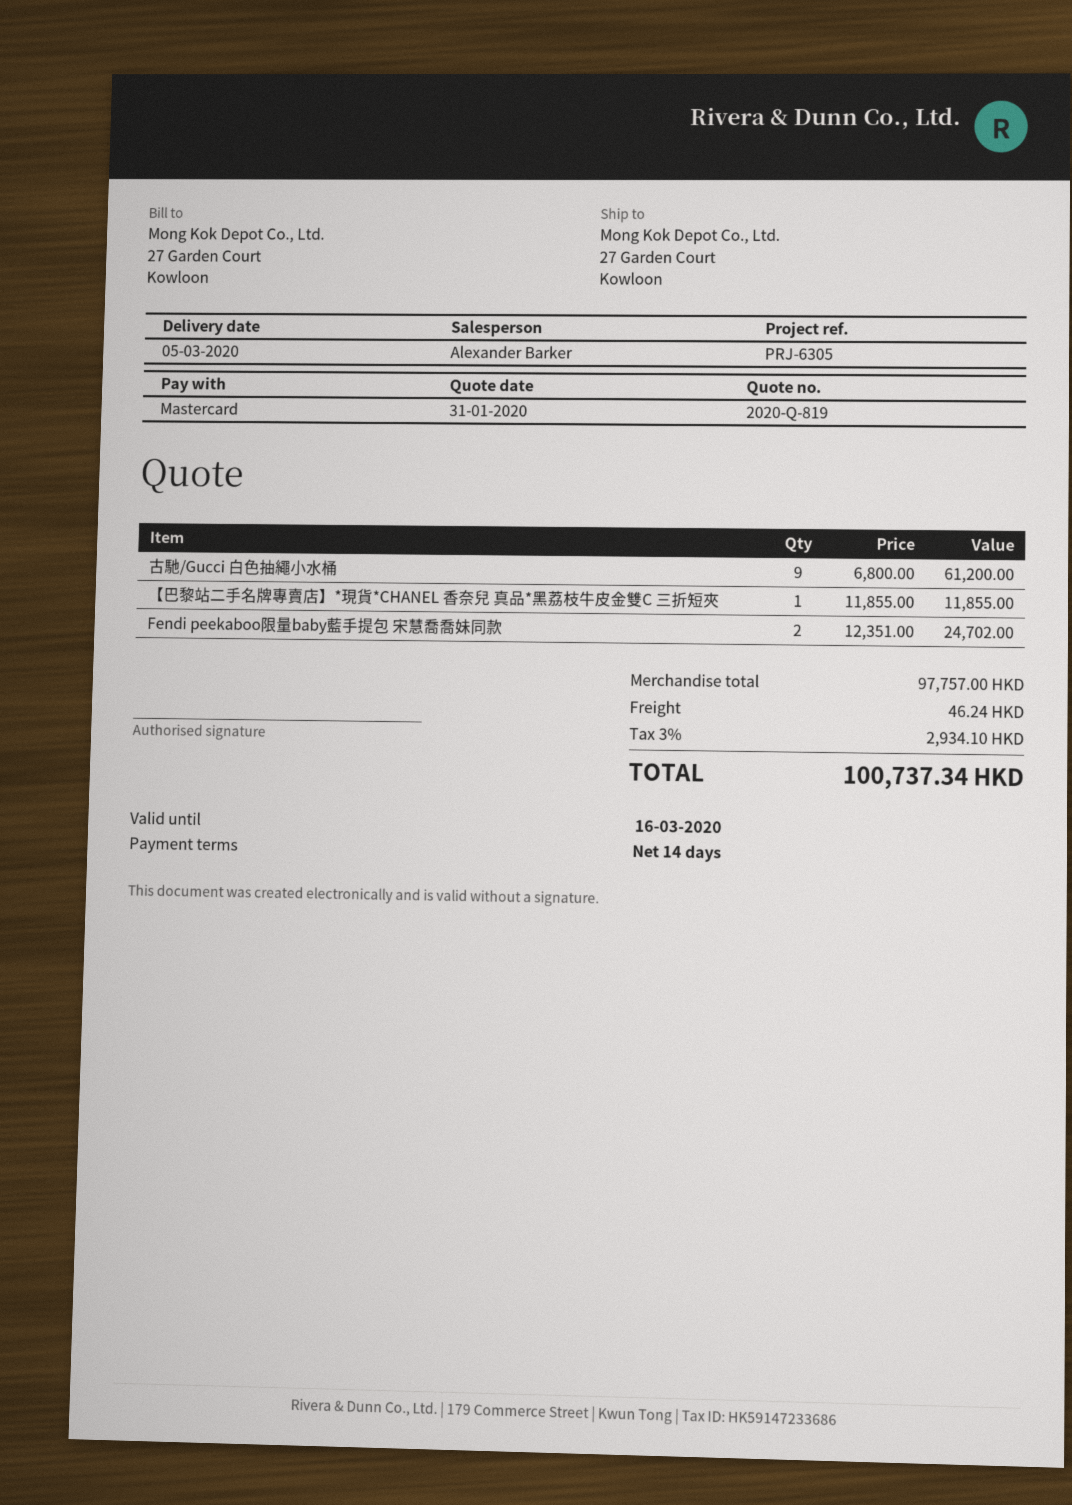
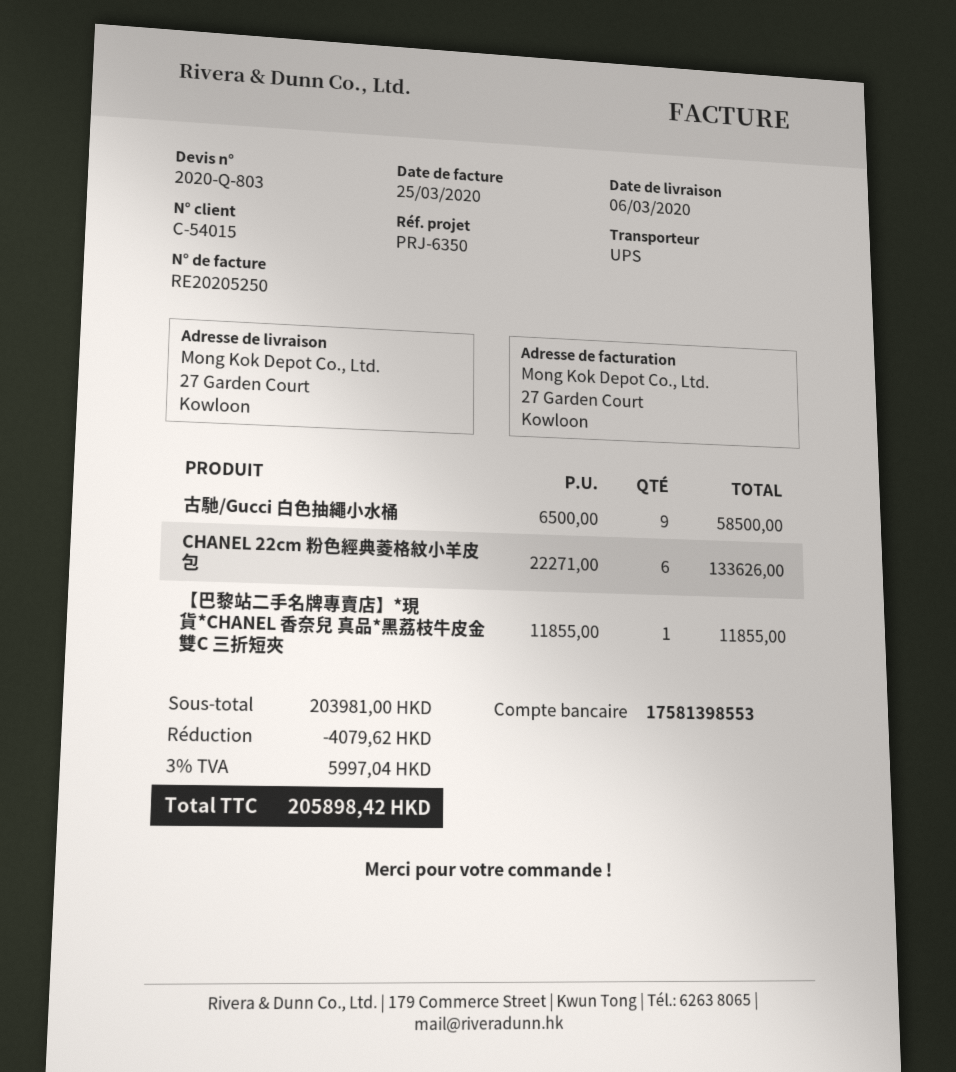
quote number: 2020-Q-819 -> 2020-Q-803
delivery date: 2020-03-05 -> 2020-03-06
reference: PRJ-6305 -> PRJ-6350
古馳/Gucci 白色抽繩小水桶: 9 x 6800.00 = 61200.00 -> 9 x 6500.00 = 58500.00
Fendi peekaboo限量baby藍手提包 宋慧喬喬妹同款: 2 x 12351.00 = 24702.00 -> none
CHANEL 22cm 粉色經典菱格紋小羊皮包: none -> 6 x 22271.00 = 133626.00
subtotal: 97757.00 -> 203981.00
discount: none -> 4079.62
shipping: 46.24 -> none
tax: 3% = 2934.10 -> 3% = 5997.04
total: 100737.34 -> 205898.42

